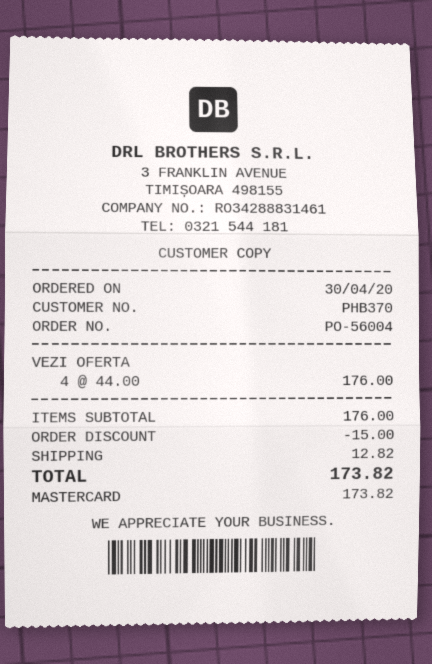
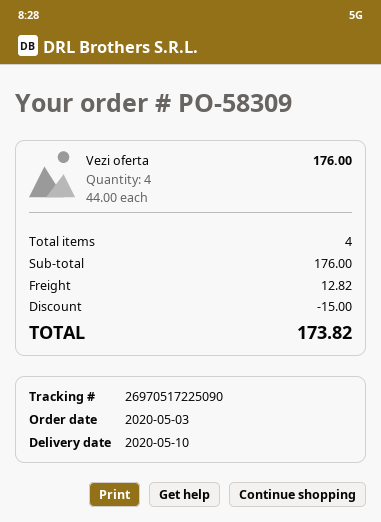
order number: PO-56004 -> PO-58309
order date: 2020-04-30 -> 2020-05-03

